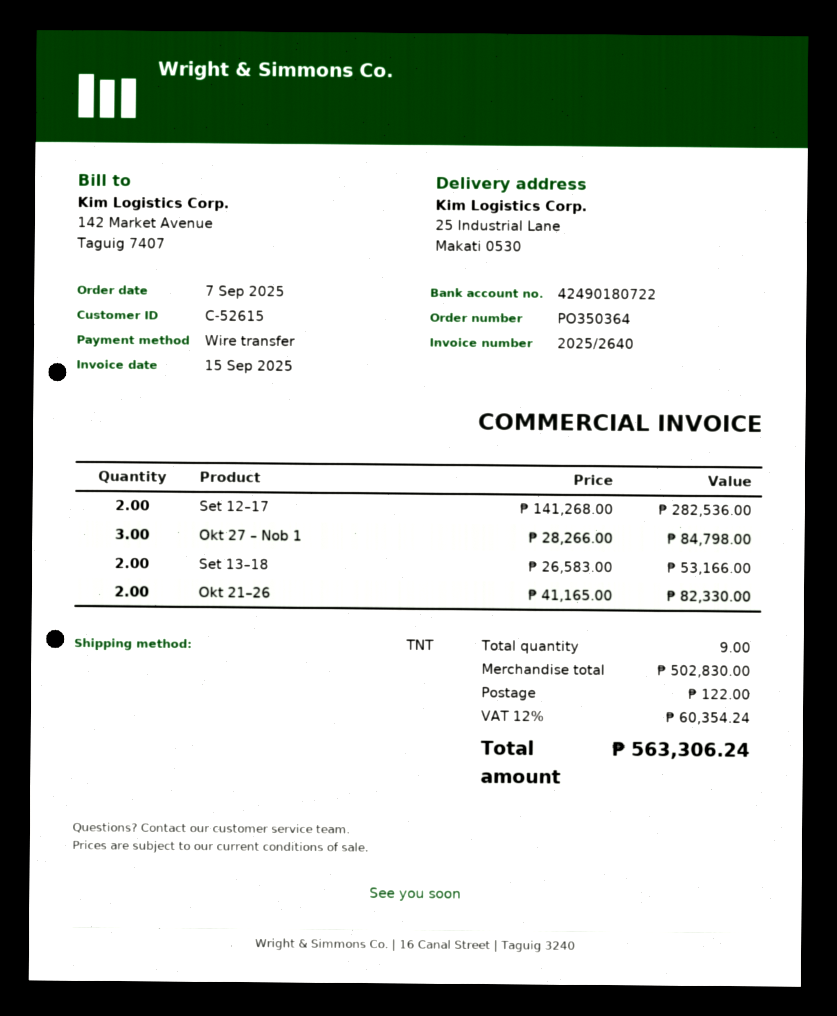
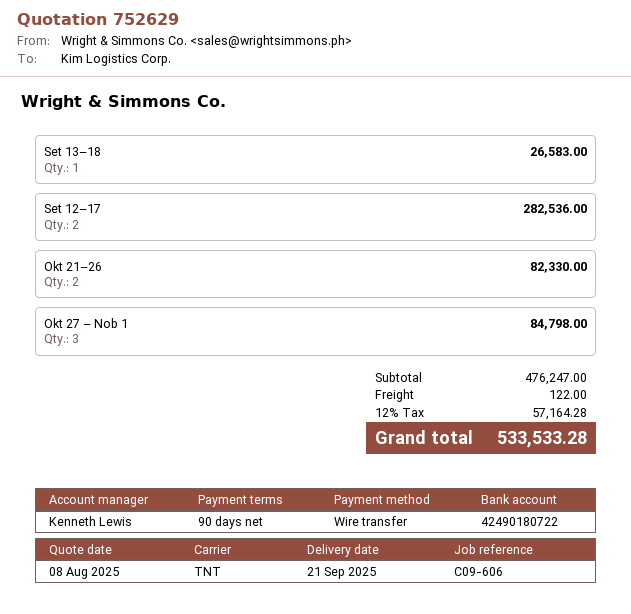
Set 13–18: 2 for 53166.00 -> 1 for 26583.00
subtotal: 502830.00 -> 476247.00
tax: 12% = 60354.24 -> 12% = 57164.28
total: 563306.24 -> 533533.28

